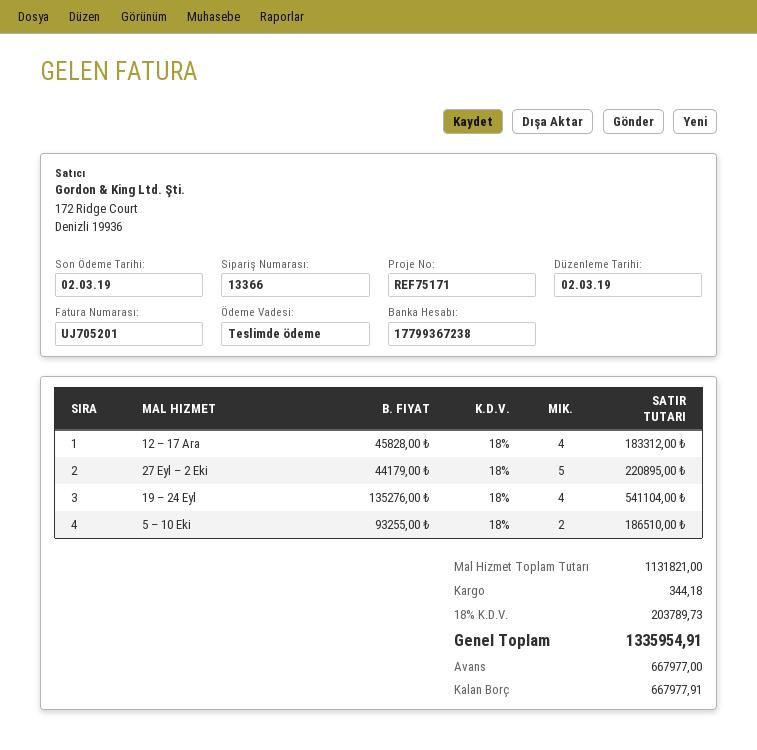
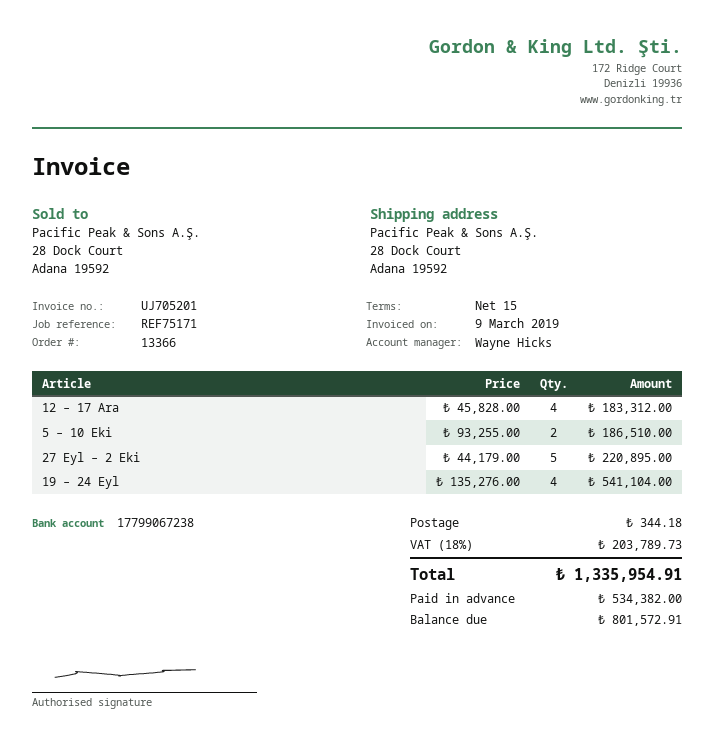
invoice date: 2019-03-02 -> 2019-03-09
payment terms: on receipt -> 15 days
bank account: 17799367238 -> 17799067238
deposit: 667977.00 -> 534382.00
balance: 667977.91 -> 801572.91

